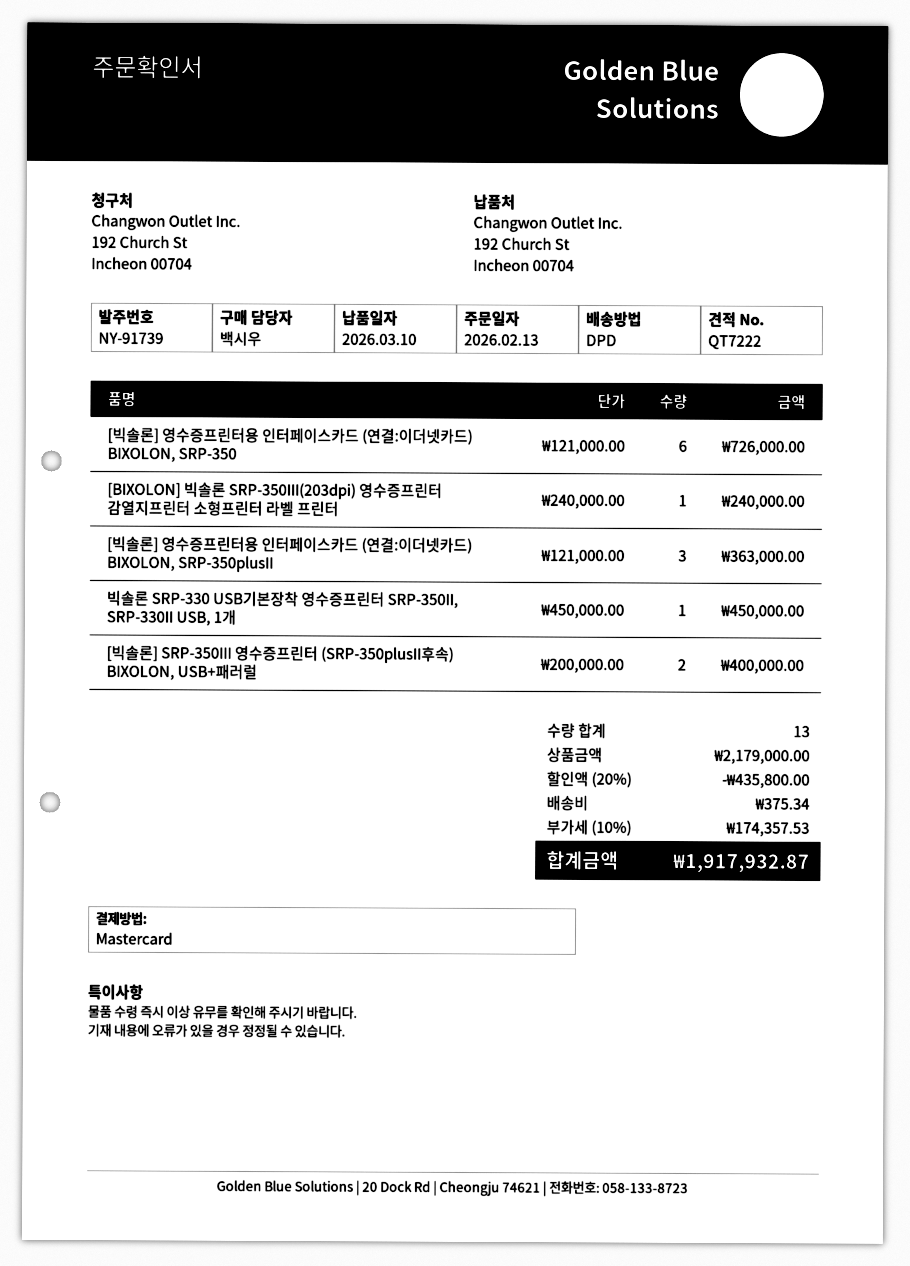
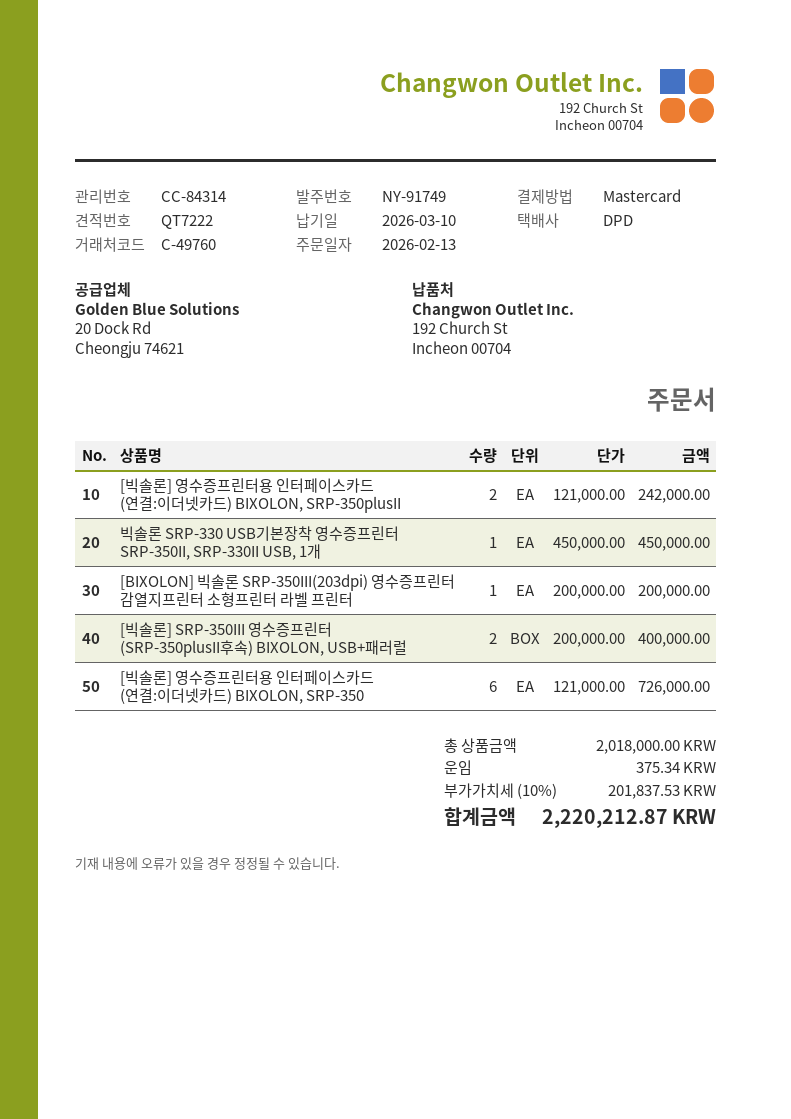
order number: NY-91739 -> NY-91749
[BIXOLON] 빅솔론 SRP-350III(203dpi) 영수증프린터 감열지프린터 소형프린터 라벨 프린터: 1 x 240000.00 = 240000.00 -> 1 x 200000.00 = 200000.00
[빅솔론] 영수증프린터용 인터페이스카드 (연결:이더넷카드) BIXOLON, SRP-350plusII: 3 x 121000.00 = 363000.00 -> 2 x 121000.00 = 242000.00
subtotal: 2179000.00 -> 2018000.00
discount: 20% = 435800.00 -> none
tax: 10% = 174357.53 -> 10% = 201837.53
total: 1917932.87 -> 2220212.87

